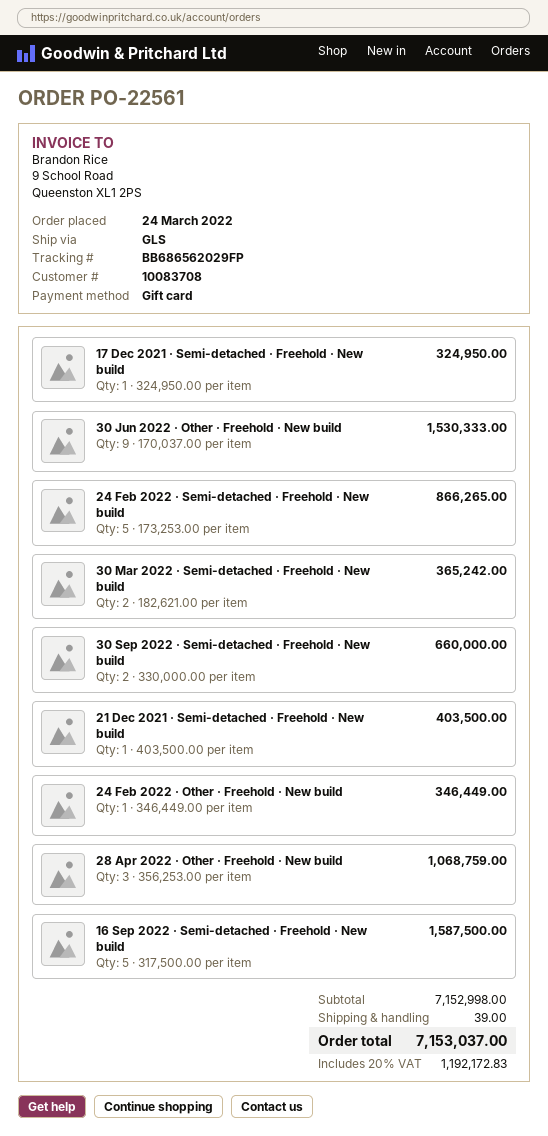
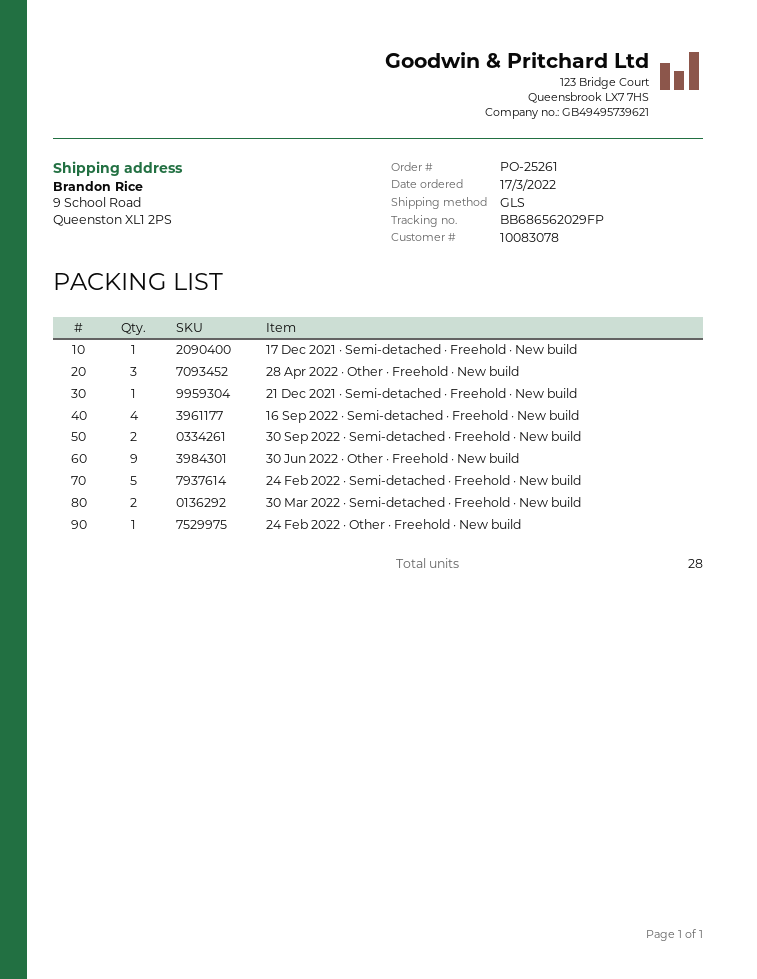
order number: PO-22561 -> PO-25261
order date: 2022-03-24 -> 2022-03-17
customer number: 10083708 -> 10083078
16 Sep 2022 · Semi-detached · Freehold · New build: 5 -> 4

